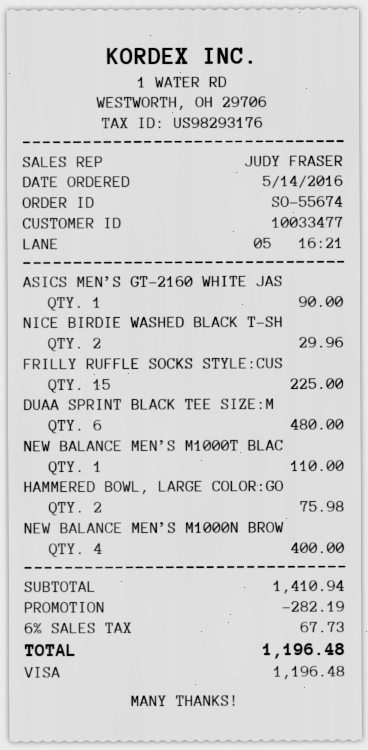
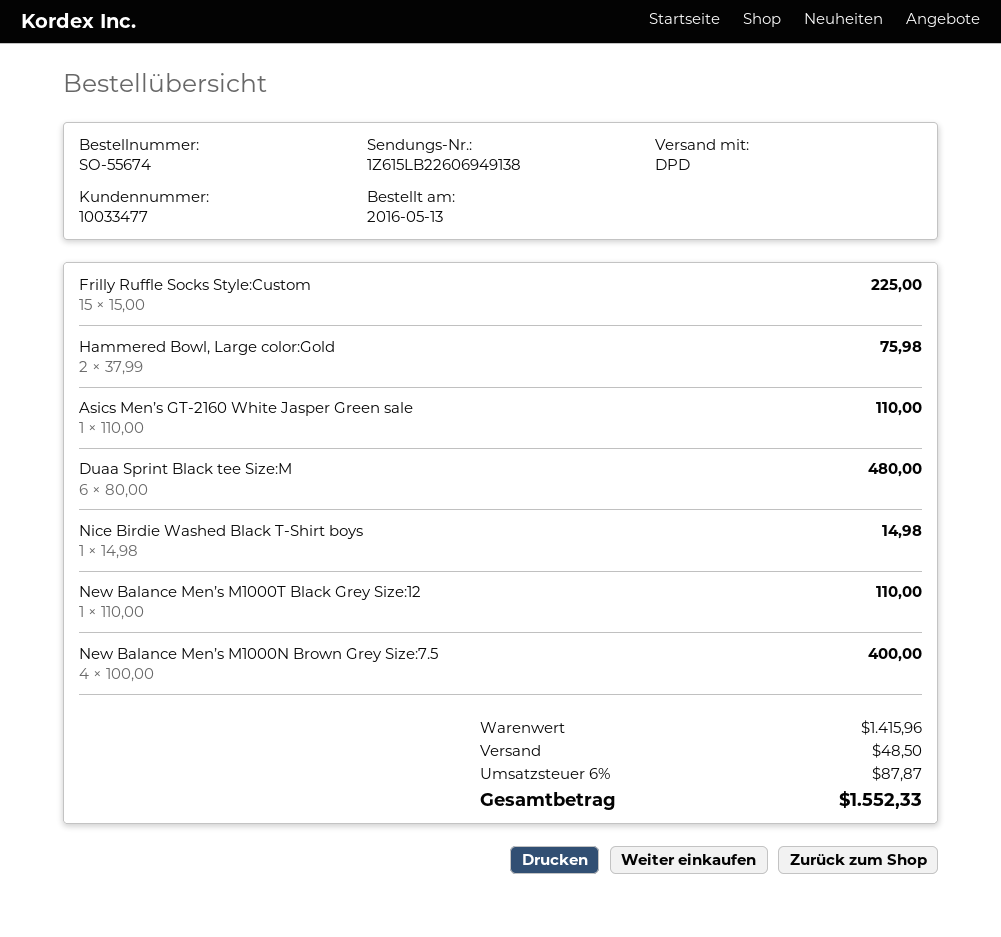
order date: 2016-05-14 -> 2016-05-13
ASICS MEN’S GT-2160 WHITE JAS: 1 for 90.00 -> 1 for 110.00
NICE BIRDIE WASHED BLACK T-SH: 2 for 29.96 -> 1 for 14.98
subtotal: 1410.94 -> 1415.96
discount: 282.19 -> none
shipping: none -> 48.50
tax: 6% = 67.73 -> 6% = 87.87
total: 1196.48 -> 1552.33

